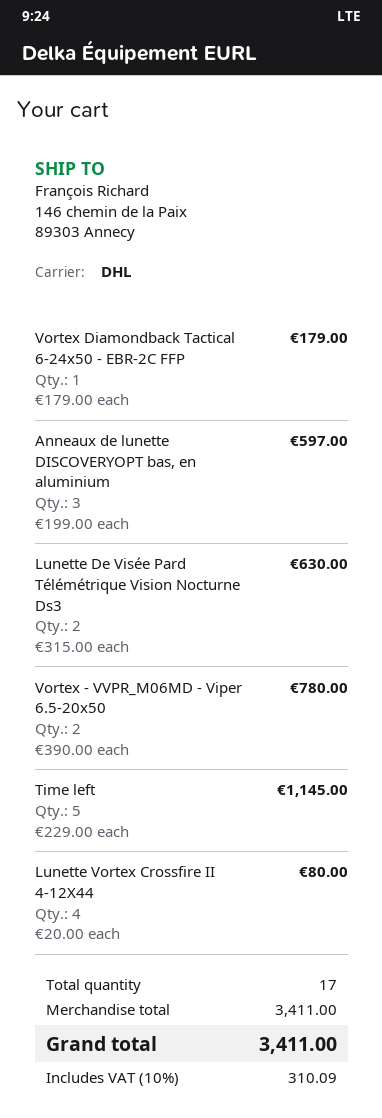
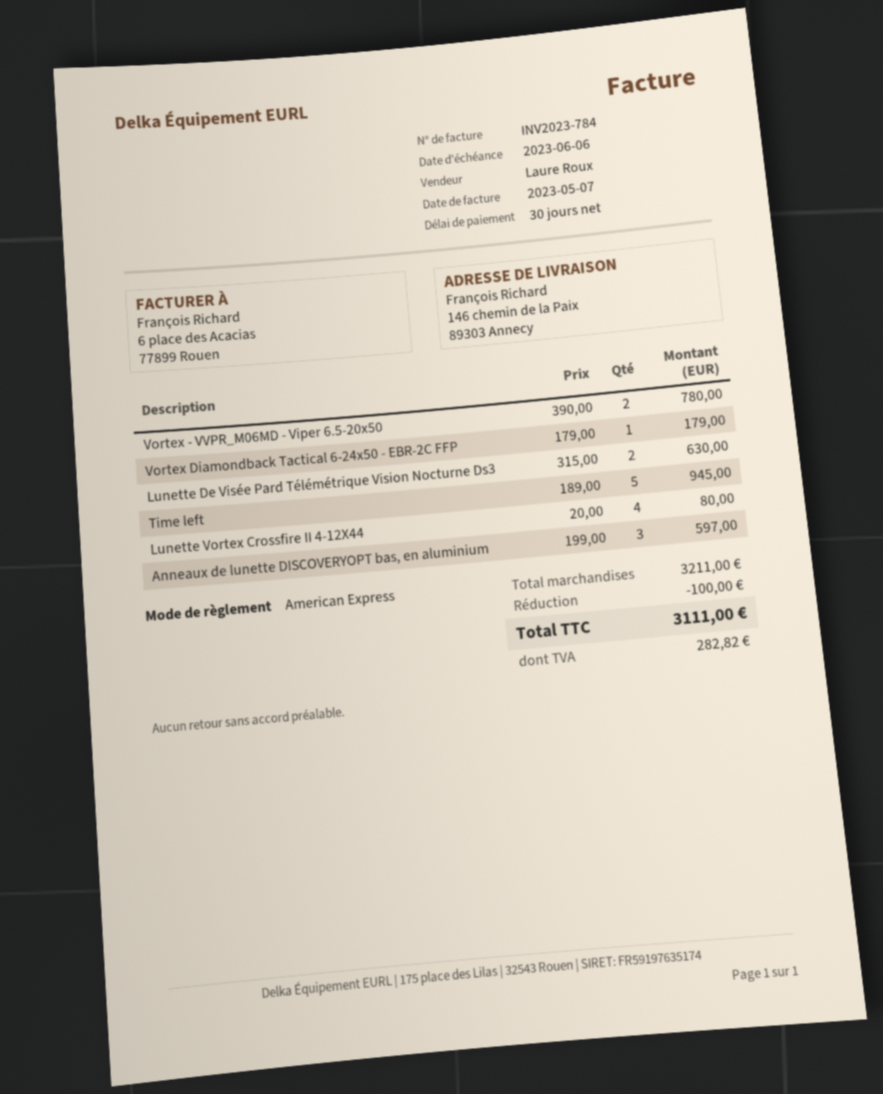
Time left: 5 x 229.00 = 1145.00 -> 5 x 189.00 = 945.00
subtotal: 3411.00 -> 3211.00
discount: none -> 100.00
tax: 310.09 -> 282.82
total: 3411.00 -> 3111.00

